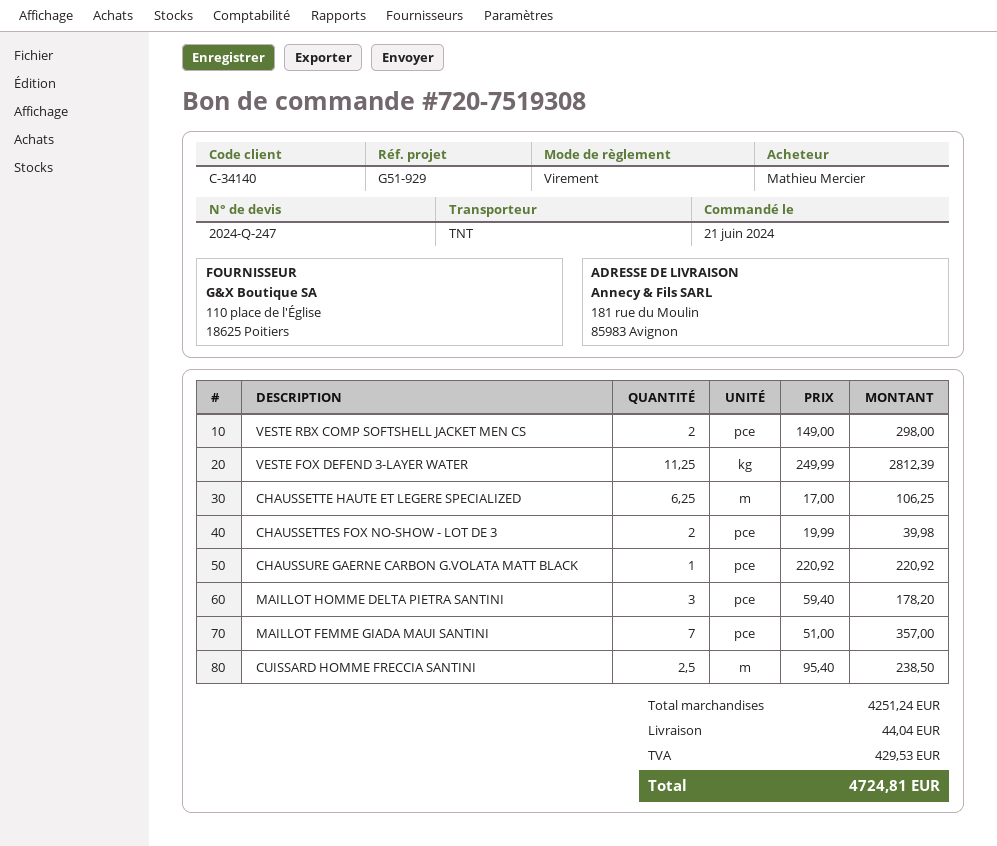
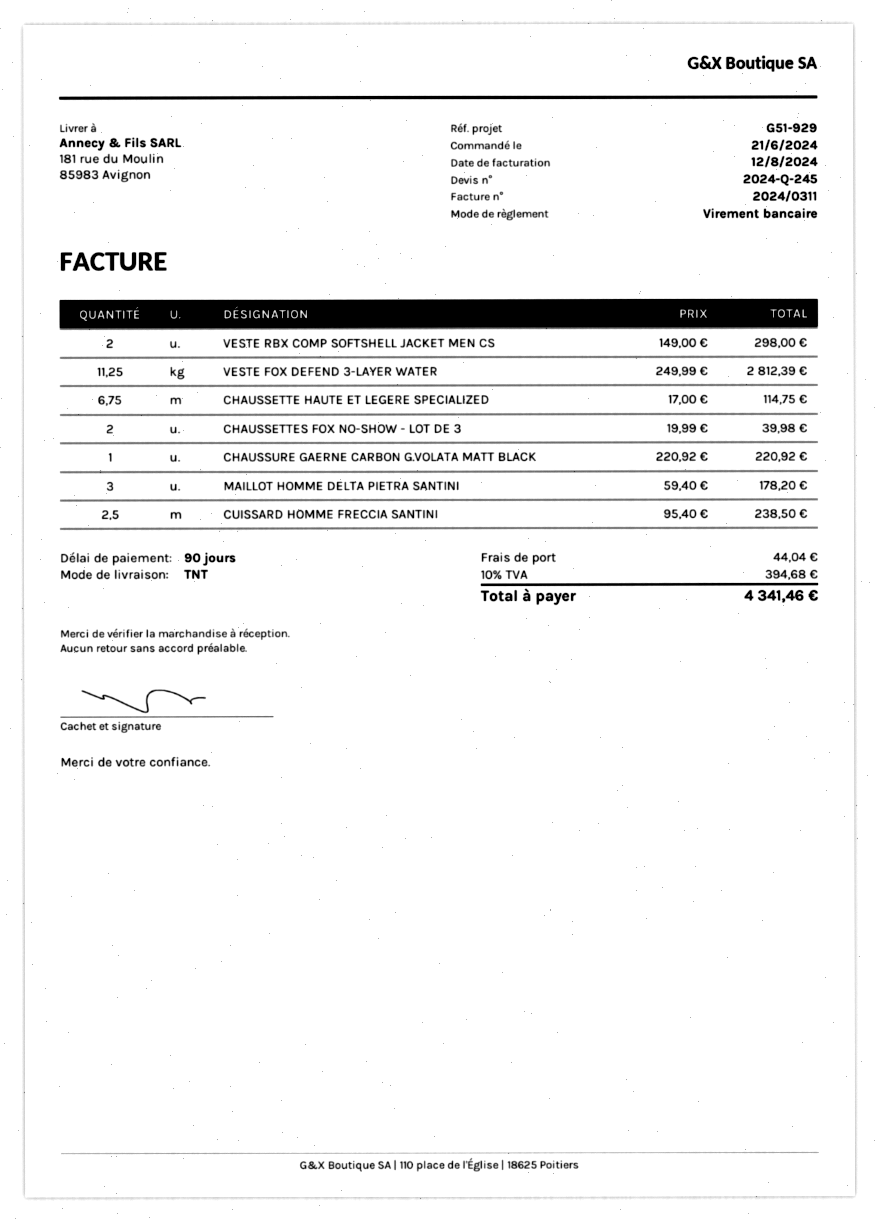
quote number: 2024-Q-247 -> 2024-Q-245
CHAUSSETTE HAUTE ET LEGERE SPECIALIZED: 6.25 x 17.00 = 106.25 -> 6.75 x 17.00 = 114.75
MAILLOT FEMME GIADA MAUI SANTINI: 7 x 51.00 = 357.00 -> none
tax: 429.53 -> 394.68
total: 4724.81 -> 4341.46

